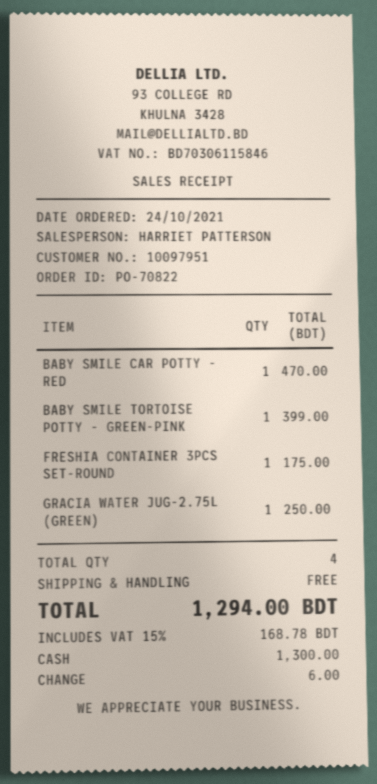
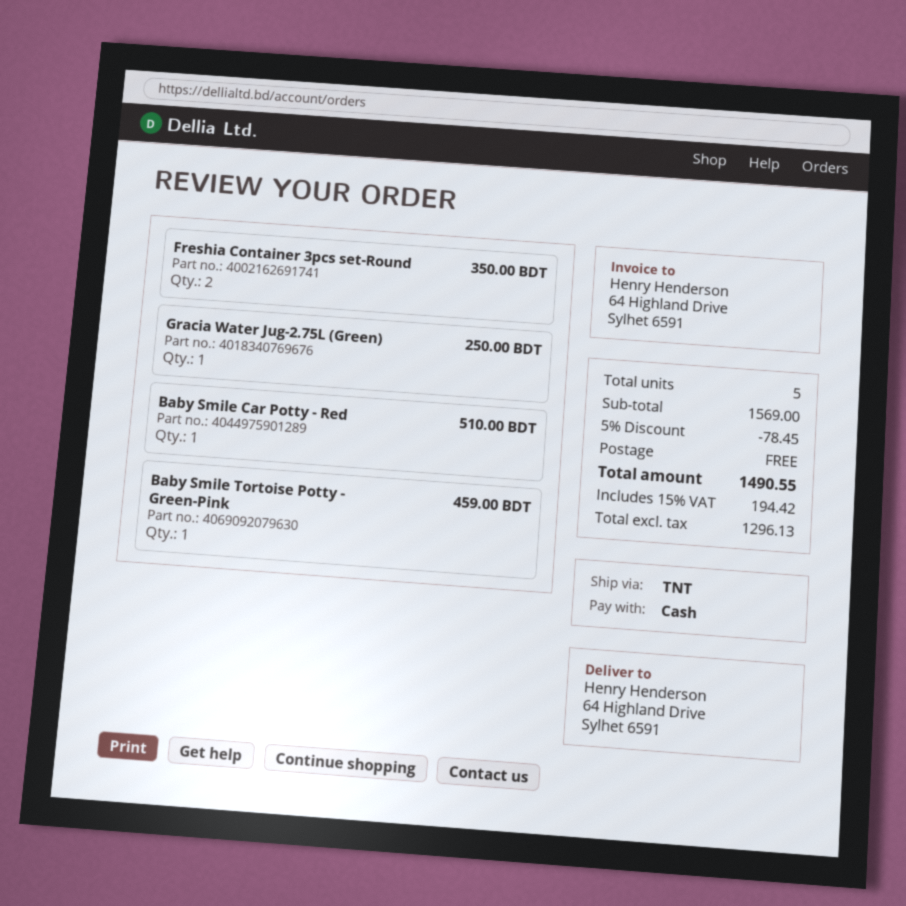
BABY SMILE CAR POTTY - RED: 1 for 470.00 -> 1 for 510.00
BABY SMILE TORTOISE POTTY - GREEN-PINK: 1 for 399.00 -> 1 for 459.00
FRESHIA CONTAINER 3PCS SET-ROUND: 1 for 175.00 -> 2 for 350.00
total quantity: 4 -> 5
discount: none -> 5% = 78.45
tax: 15% = 168.78 -> 15% = 194.42
total: 1294.00 -> 1490.55

